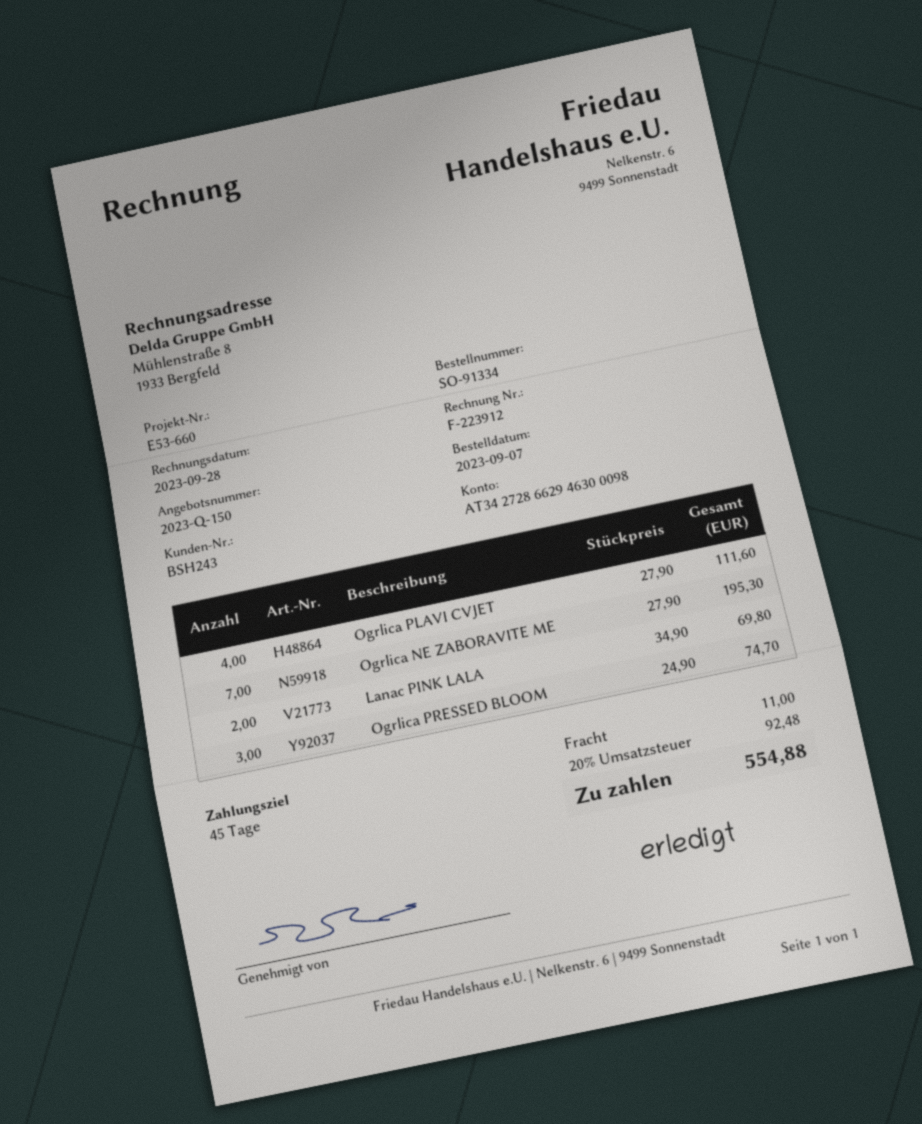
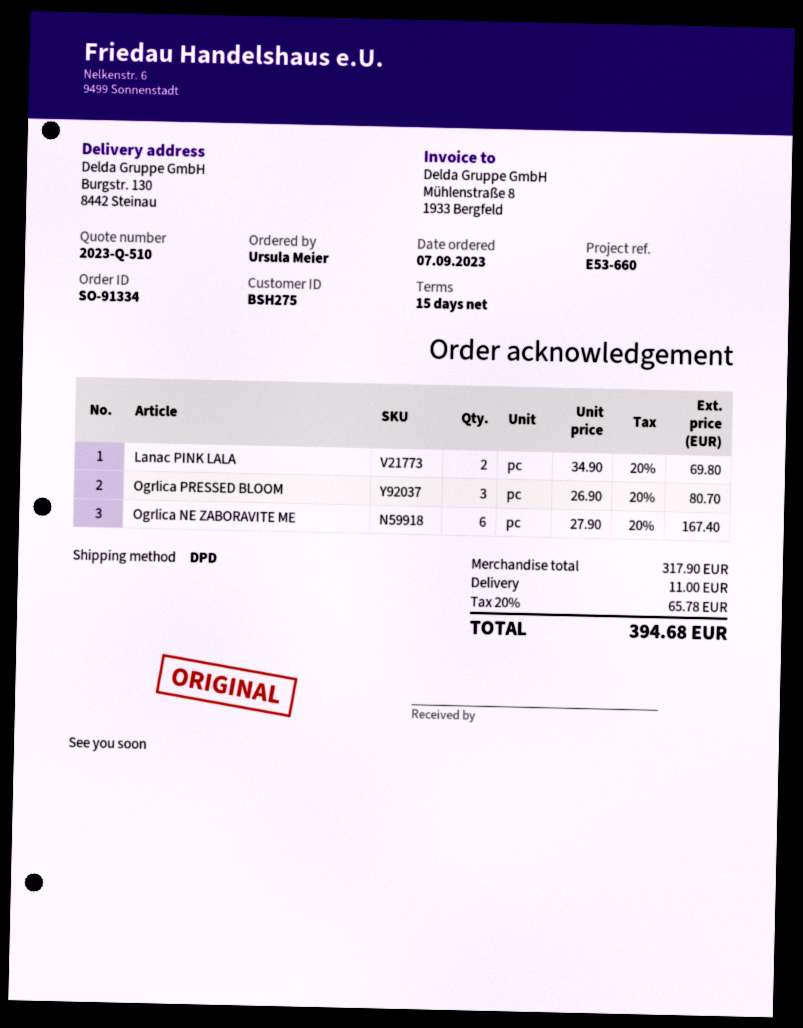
quote number: 2023-Q-150 -> 2023-Q-510
payment terms: 45 days -> 15 days
customer number: BSH243 -> BSH275
Ogrlica PLAVI CVJET: 4 x 27.90 = 111.60 -> none
Ogrlica NE ZABORAVITE ME: 7 x 27.90 = 195.30 -> 6 x 27.90 = 167.40
Ogrlica PRESSED BLOOM: 3 x 24.90 = 74.70 -> 3 x 26.90 = 80.70
tax: 20% = 92.48 -> 20% = 65.78
total: 554.88 -> 394.68

